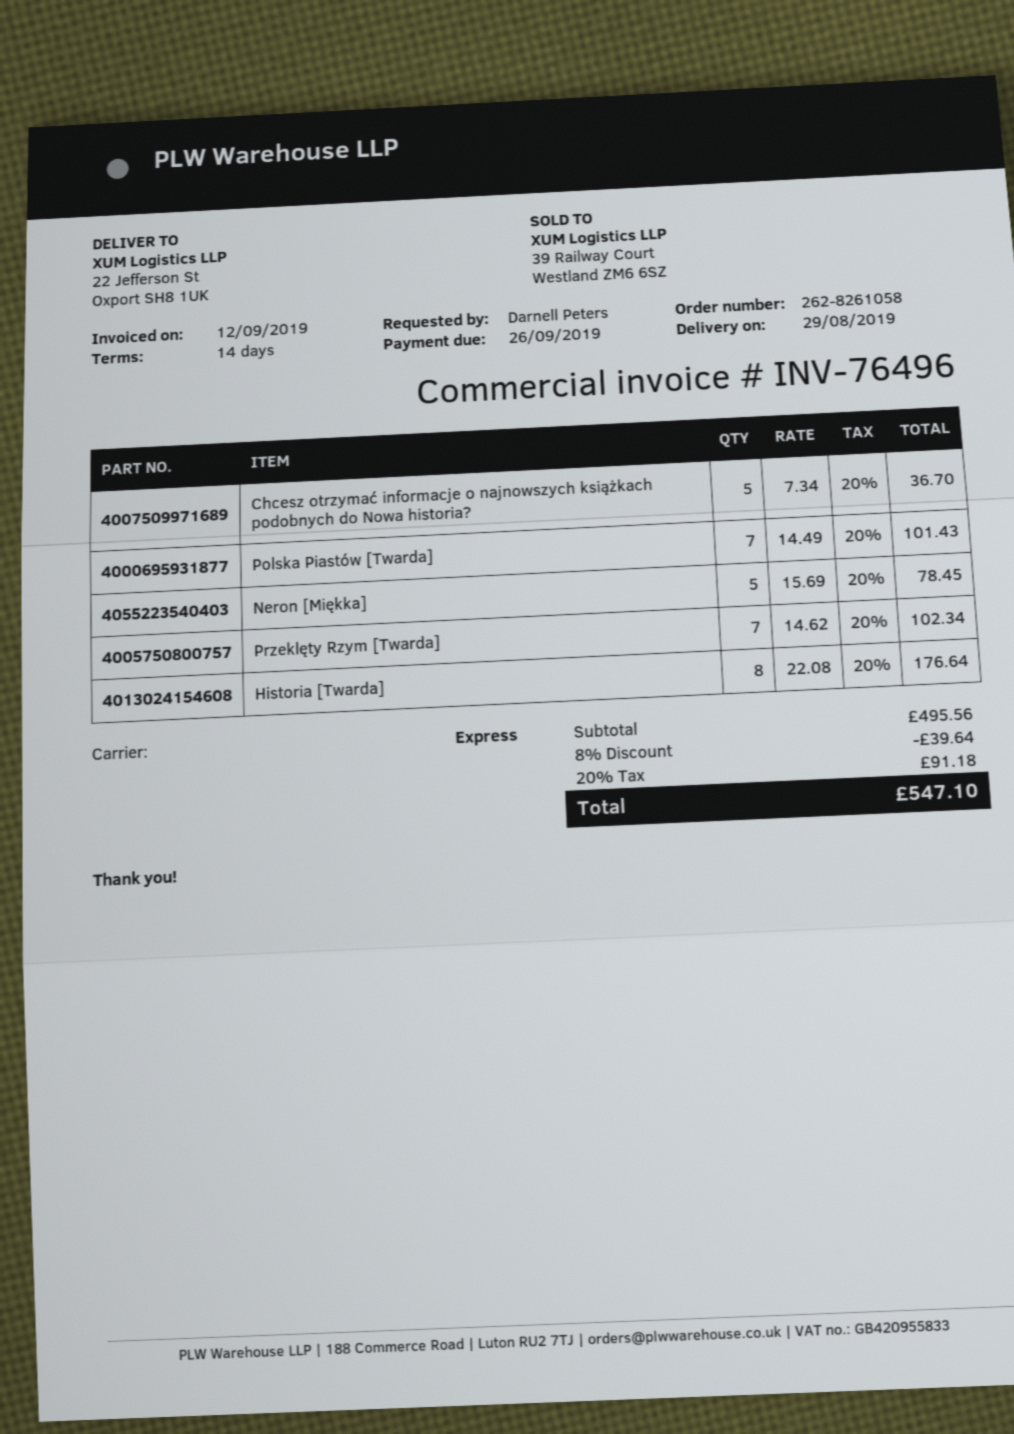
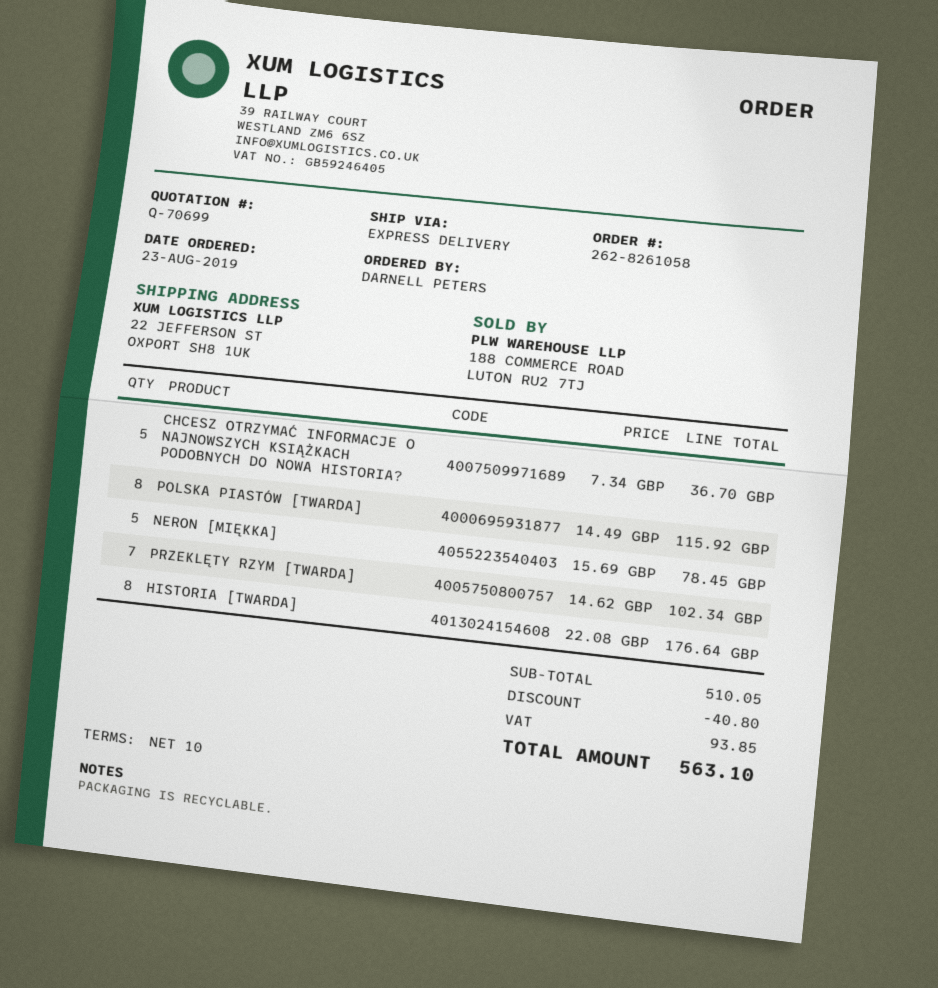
payment terms: 14 days -> 10 days
Polska Piastów [Twarda]: 7 x 14.49 = 101.43 -> 8 x 14.49 = 115.92
subtotal: 495.56 -> 510.05
discount: 39.64 -> 40.80
tax: 91.18 -> 93.85
total: 547.10 -> 563.10

